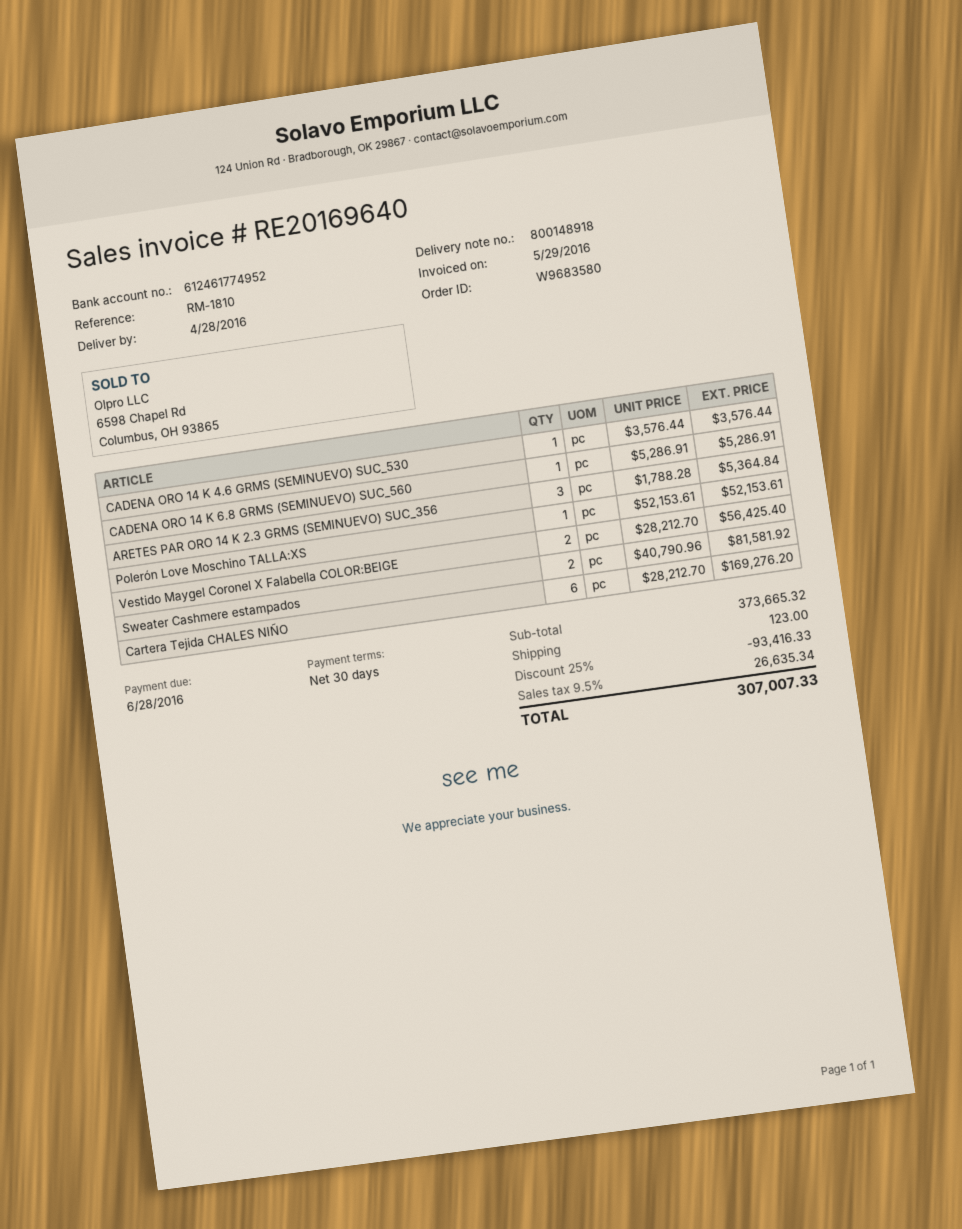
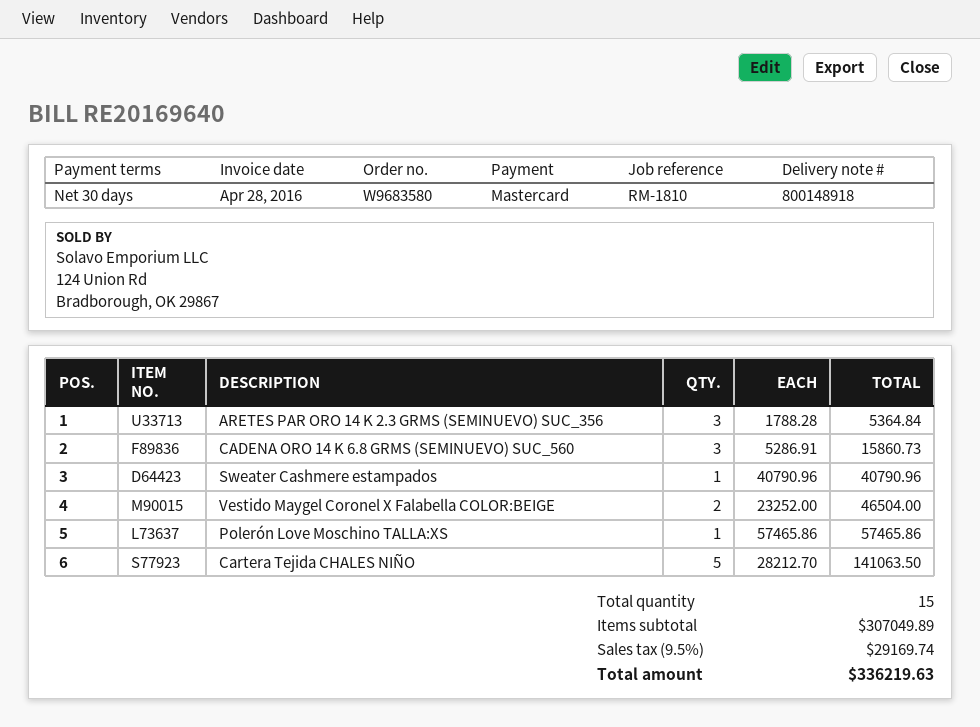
invoice date: 2016-05-29 -> 2016-04-28
CADENA ORO 14 K 4.6 GRMS (SEMINUEVO) SUC_530: 1 x 3576.44 = 3576.44 -> none
CADENA ORO 14 K 6.8 GRMS (SEMINUEVO) SUC_560: 1 x 5286.91 = 5286.91 -> 3 x 5286.91 = 15860.73
Polerón Love Moschino TALLA:XS: 1 x 52153.61 = 52153.61 -> 1 x 57465.86 = 57465.86
Vestido Maygel Coronel X Falabella COLOR:BEIGE: 2 x 28212.70 = 56425.40 -> 2 x 23252.00 = 46504.00
Sweater Cashmere estampados: 2 x 40790.96 = 81581.92 -> 1 x 40790.96 = 40790.96
Cartera Tejida CHALES NIÑO: 6 x 28212.70 = 169276.20 -> 5 x 28212.70 = 141063.50
subtotal: 373665.32 -> 307049.89
discount: 25% = 93416.33 -> none
shipping: 123.00 -> none
tax: 9.5% = 26635.34 -> 9.5% = 29169.74
total: 307007.33 -> 336219.63

